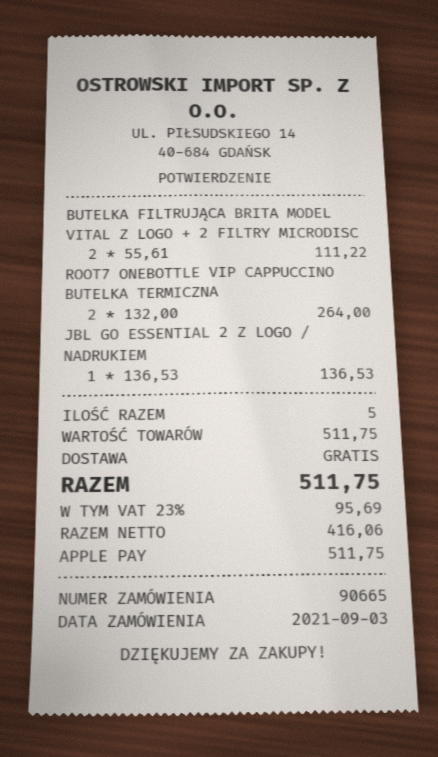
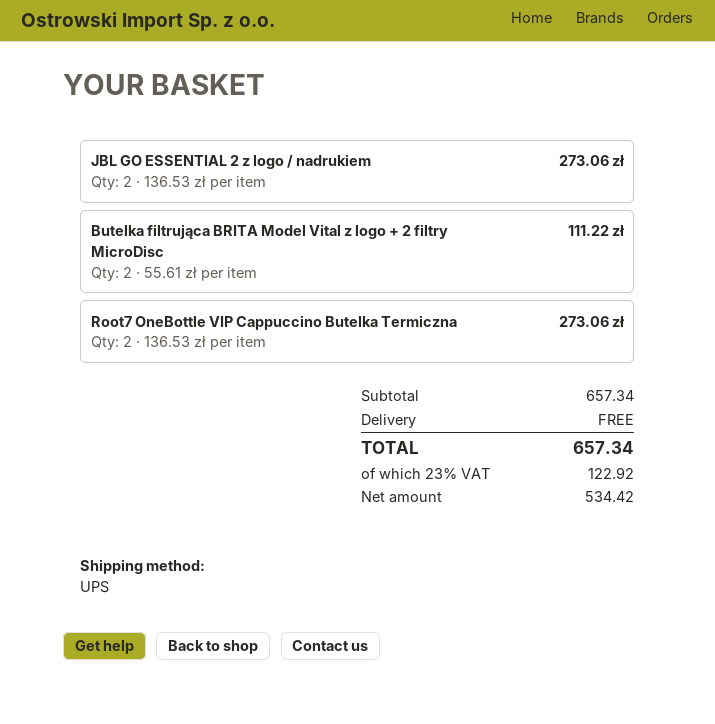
ROOT7 ONEBOTTLE VIP CAPPUCCINO BUTELKA TERMICZNA: 2 x 132.00 = 264.00 -> 2 x 136.53 = 273.06
JBL GO ESSENTIAL 2 Z LOGO / NADRUKIEM: 1 x 136.53 = 136.53 -> 2 x 136.53 = 273.06
subtotal: 511.75 -> 657.34
net: 416.06 -> 534.42
tax: 23% = 95.69 -> 23% = 122.92
total: 511.75 -> 657.34

